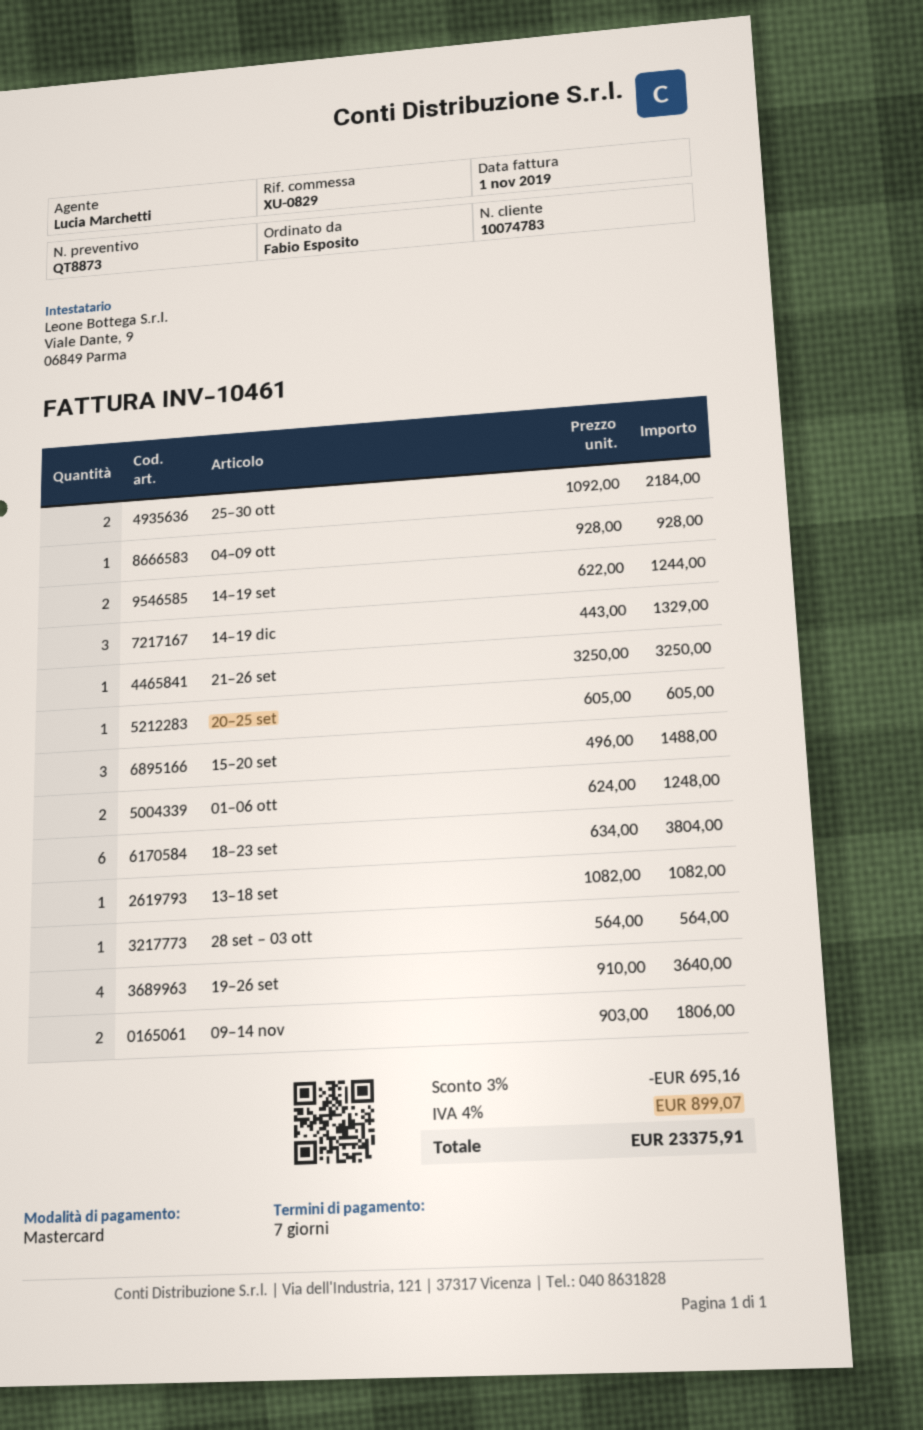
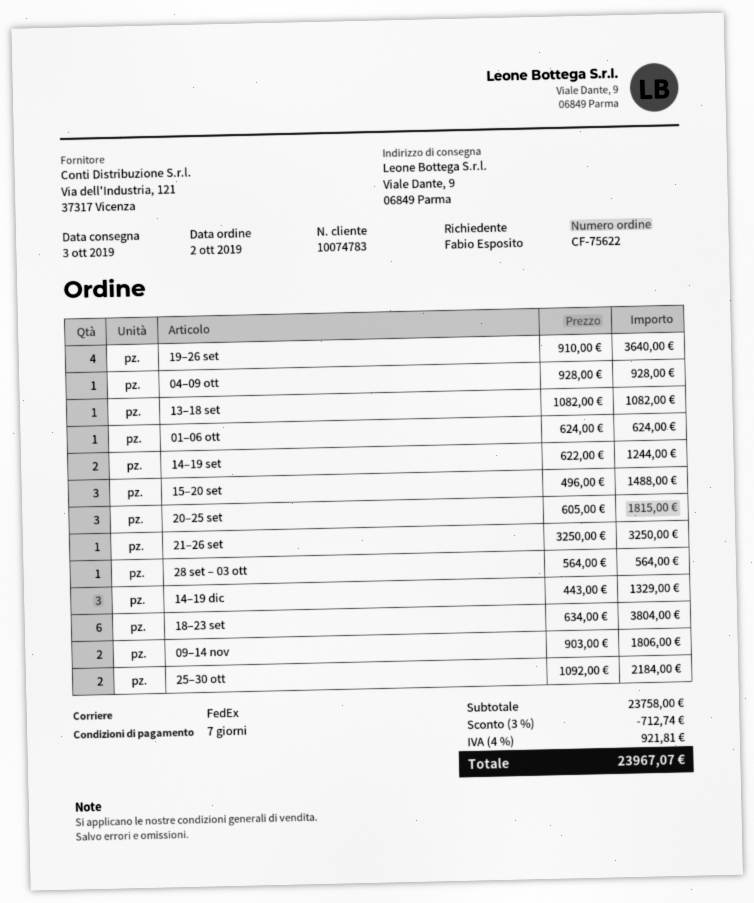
20–25 set: 1 x 605.00 = 605.00 -> 3 x 605.00 = 1815.00
01–06 ott: 2 x 624.00 = 1248.00 -> 1 x 624.00 = 624.00
discount: 3% = 695.16 -> 3% = 712.74
tax: 4% = 899.07 -> 4% = 921.81
total: 23375.91 -> 23967.07

